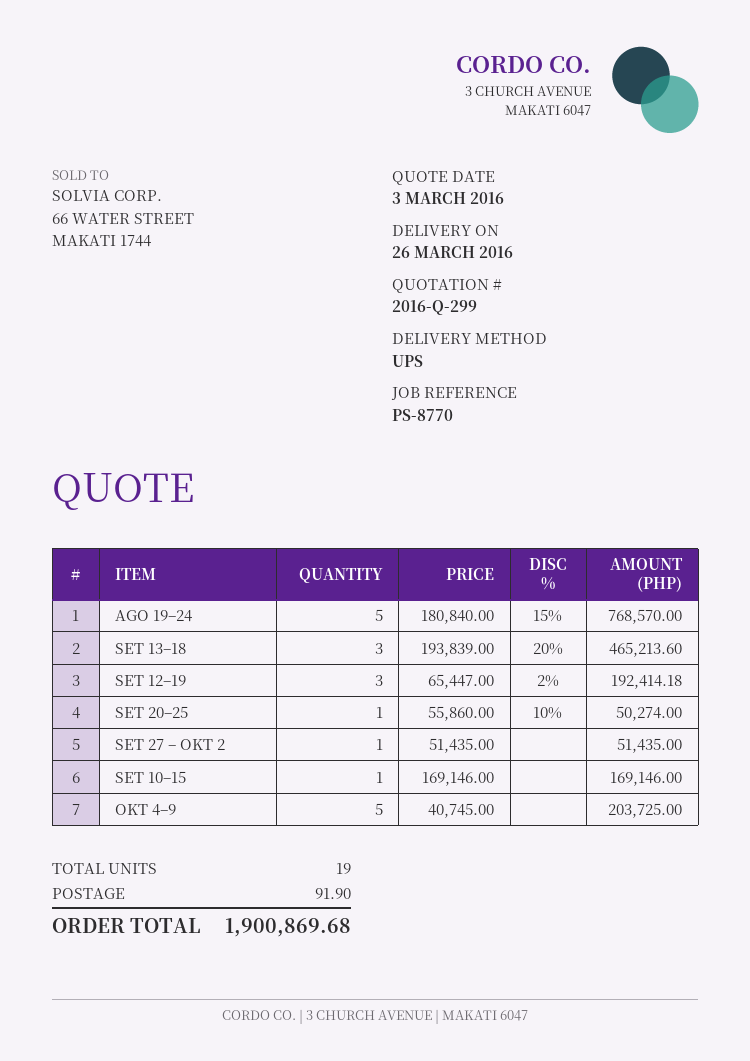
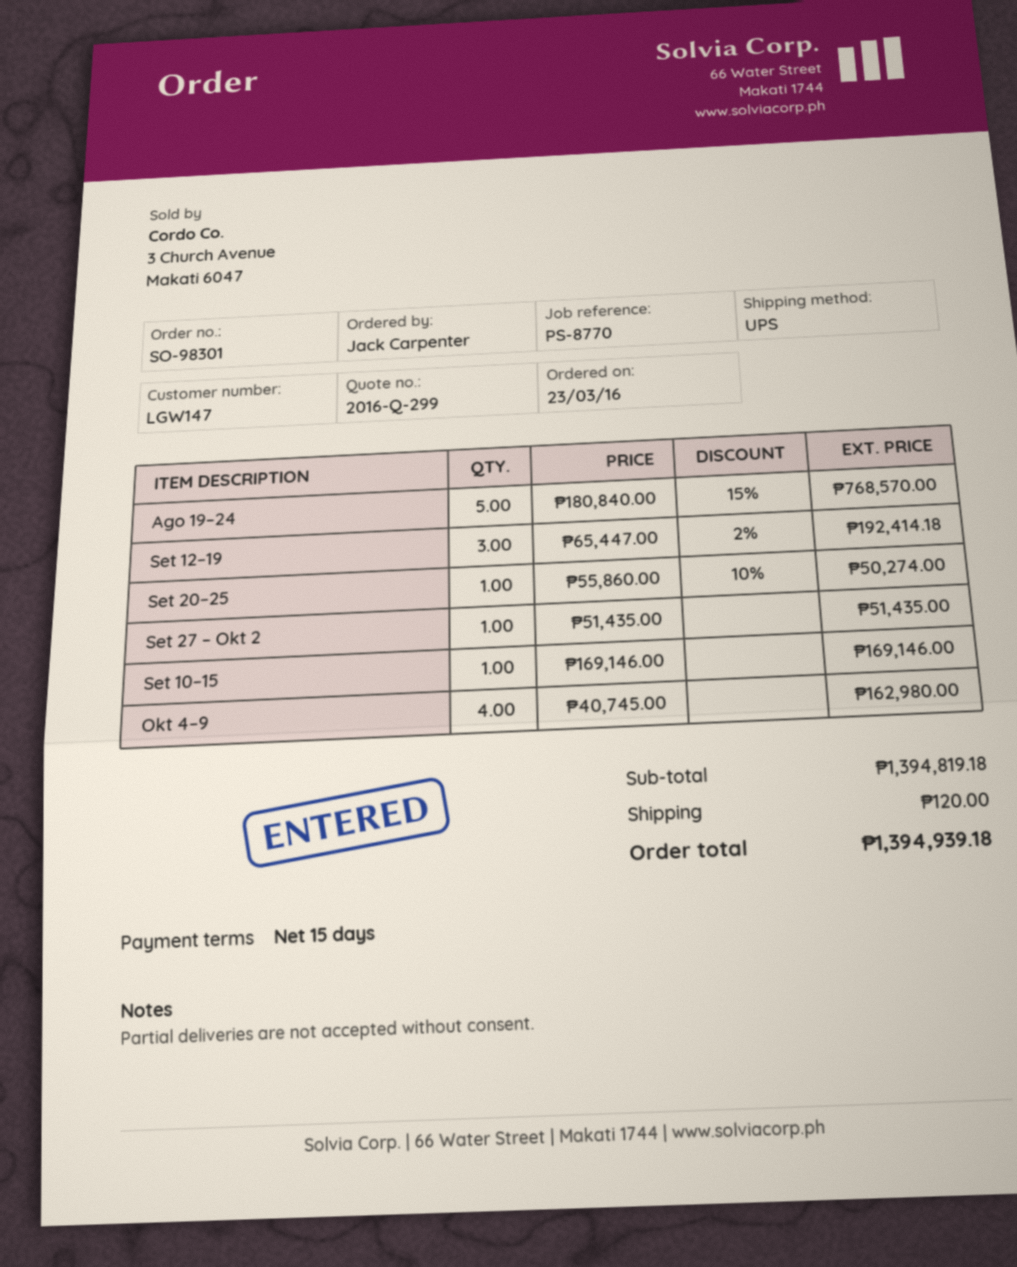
SET 13–18: 3 x 193839.00 - 20% = 465213.60 -> none
OKT 4–9: 5 x 40745.00 = 203725.00 -> 4 x 40745.00 = 162980.00
shipping: 91.90 -> 120.00
total: 1900869.68 -> 1394939.18

